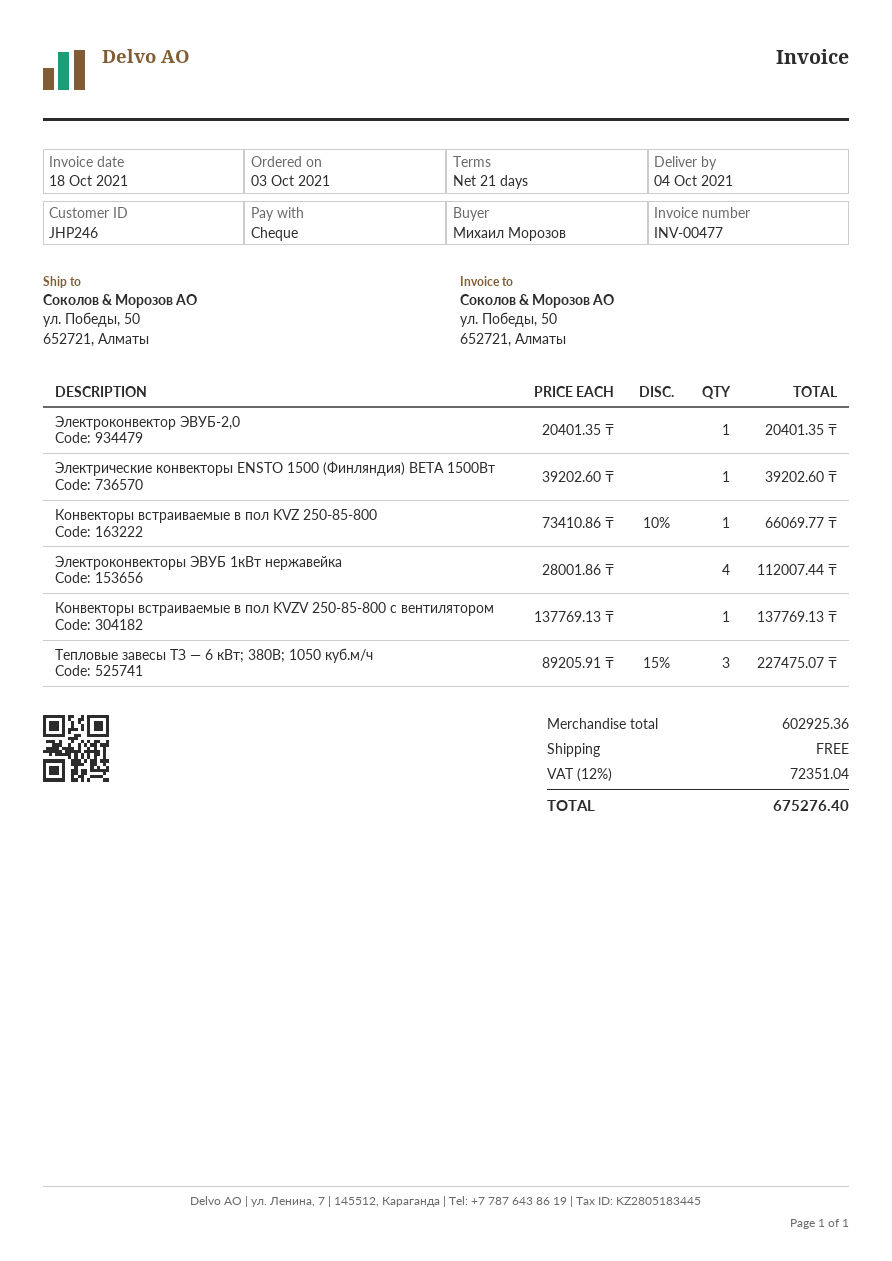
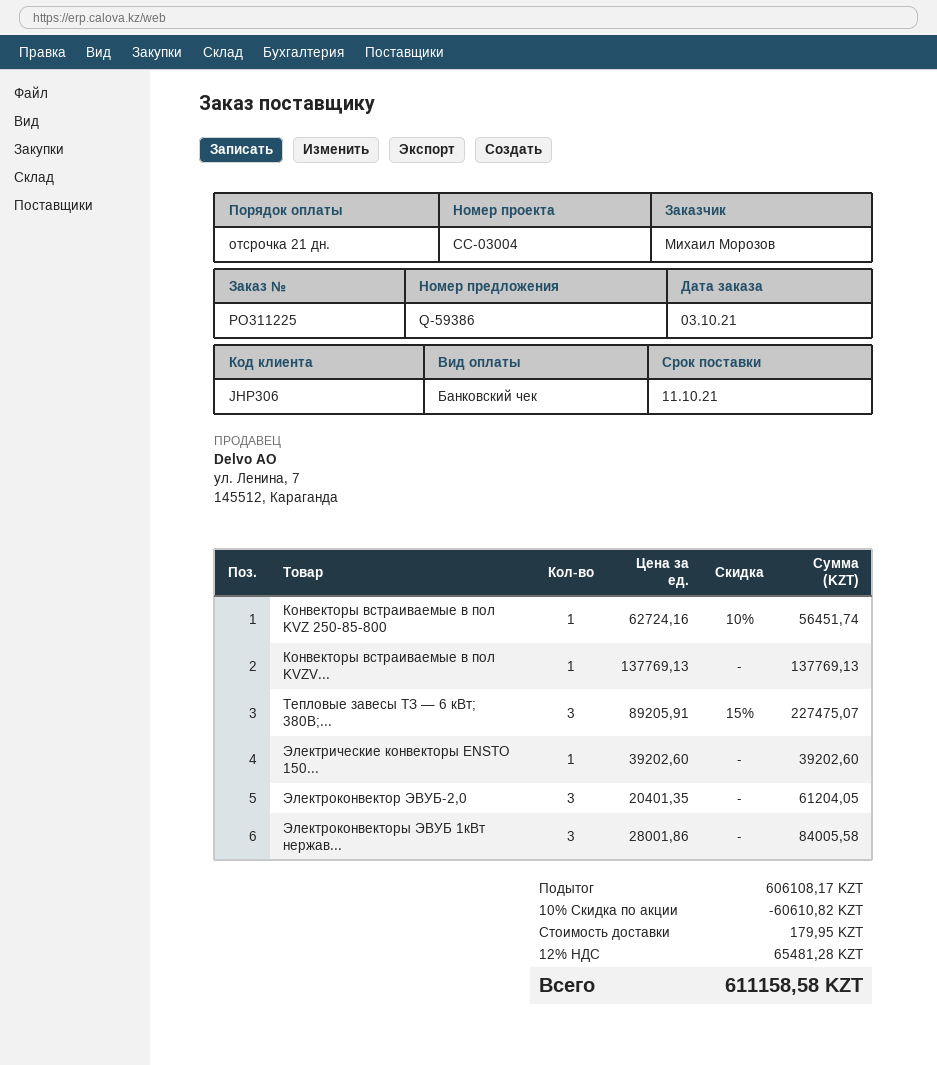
delivery date: 2021-10-04 -> 2021-10-11
customer number: JHP246 -> JHP306
Электроконвектор ЭВУБ-2,0: 1 x 20401.35 = 20401.35 -> 3 x 20401.35 = 61204.05
Конвекторы встраиваемые в пол KVZ 250-85-800: 1 x 73410.86 - 10% = 66069.77 -> 1 x 62724.16 - 10% = 56451.74
Электроконвекторы ЭВУБ 1кВт нержавейка: 4 x 28001.86 = 112007.44 -> 3 x 28001.86 = 84005.58
subtotal: 602925.36 -> 606108.17
discount: none -> 10% = 60610.82
shipping: 0.00 -> 179.95
tax: 12% = 72351.04 -> 12% = 65481.28
total: 675276.40 -> 611158.58

